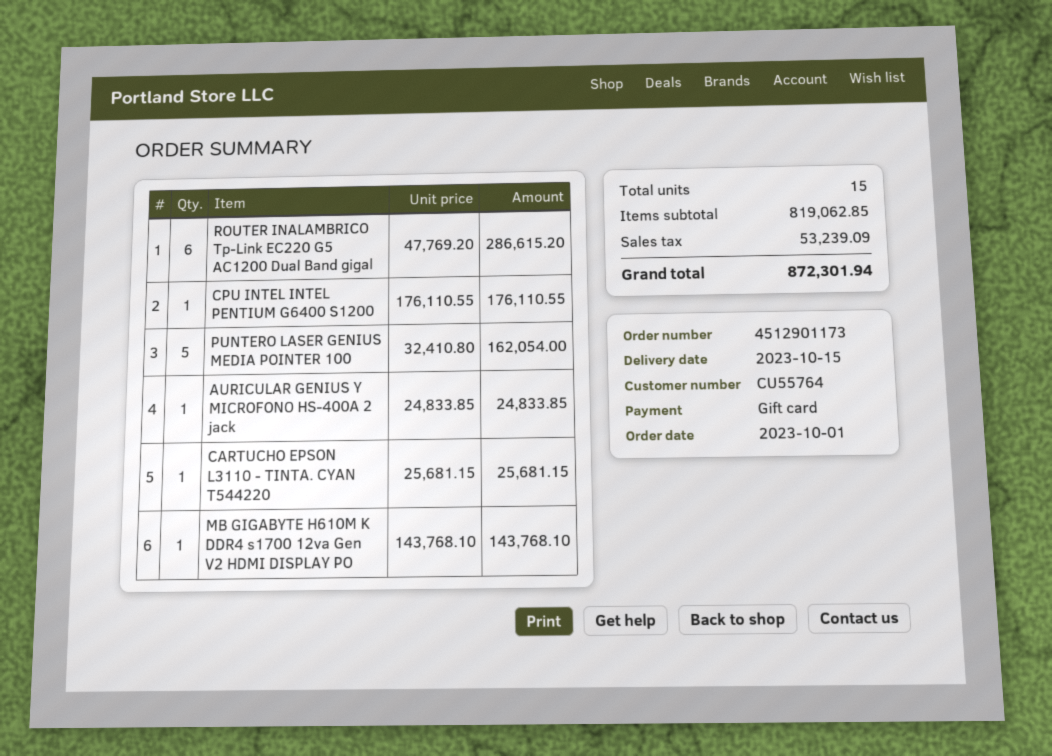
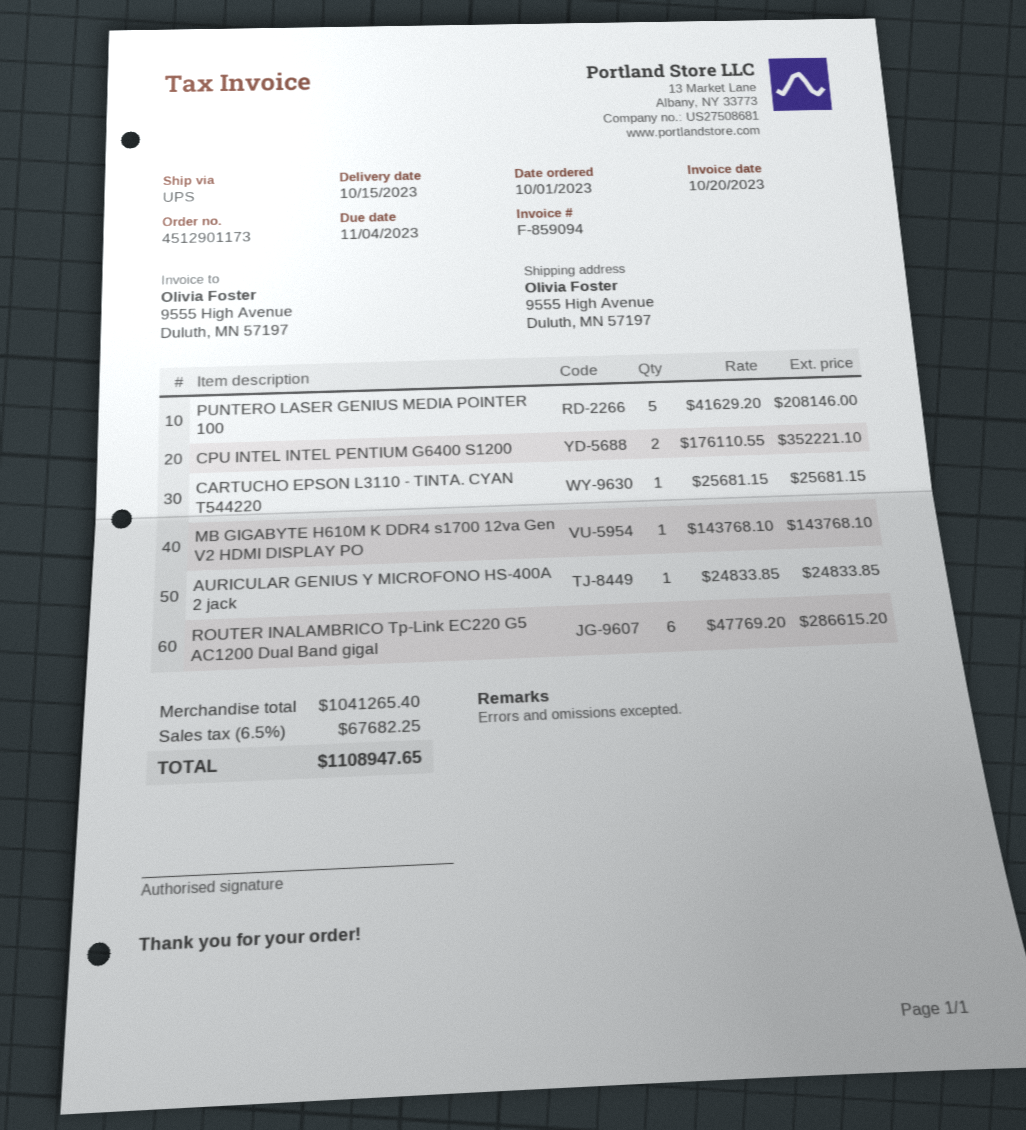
CPU INTEL INTEL PENTIUM G6400 S1200: 1 x 176110.55 = 176110.55 -> 2 x 176110.55 = 352221.10
PUNTERO LASER GENIUS MEDIA POINTER 100: 5 x 32410.80 = 162054.00 -> 5 x 41629.20 = 208146.00
subtotal: 819062.85 -> 1041265.40
tax: 53239.09 -> 67682.25
total: 872301.94 -> 1108947.65

